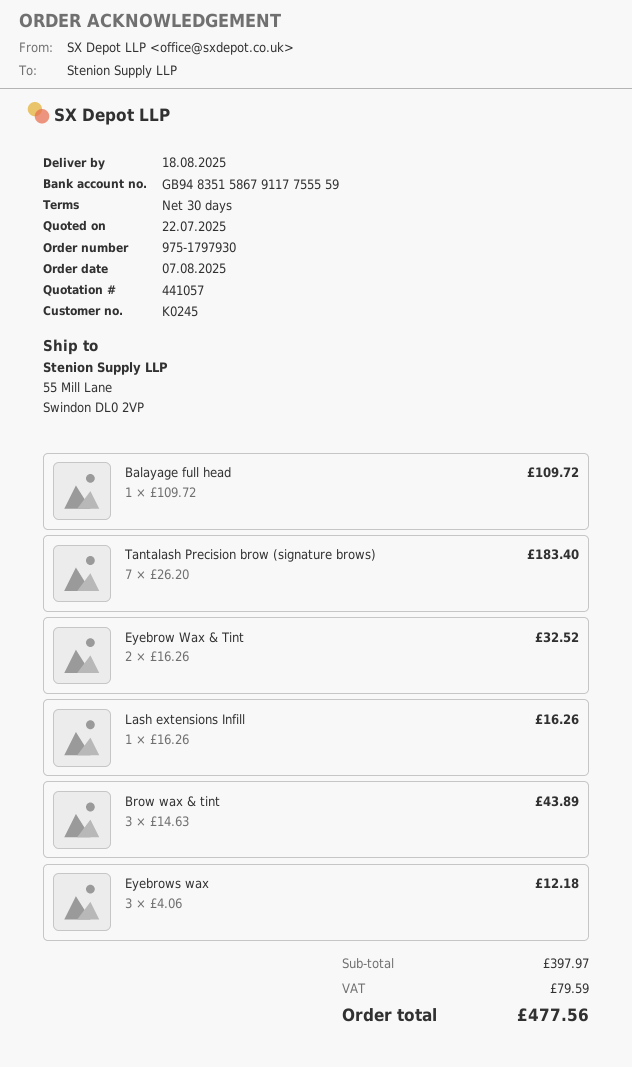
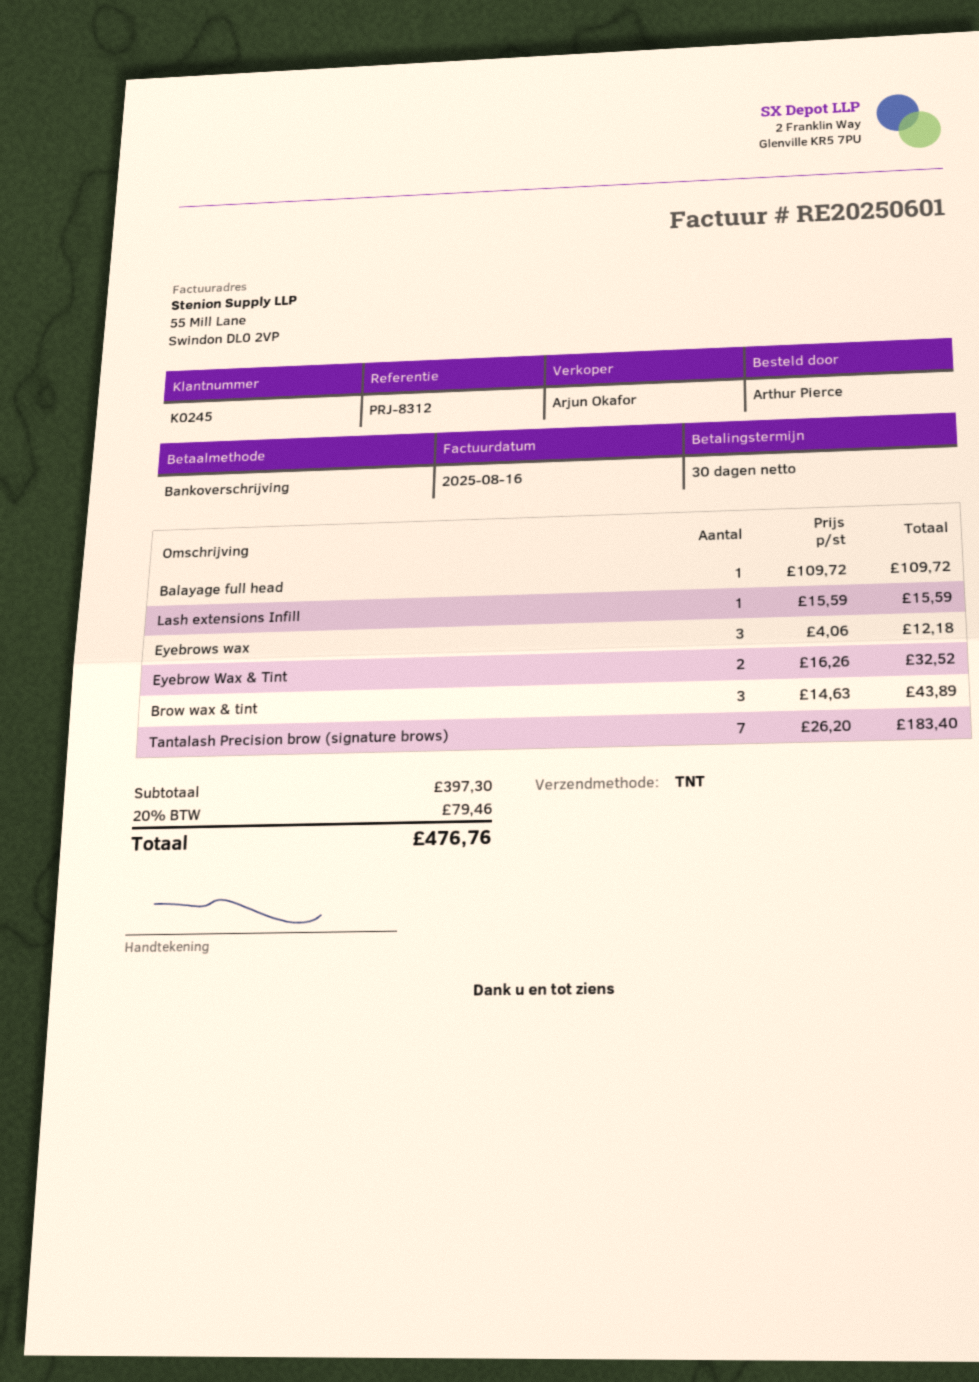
Lash extensions Infill: 1 x 16.26 = 16.26 -> 1 x 15.59 = 15.59
subtotal: 397.97 -> 397.30
tax: 79.59 -> 79.46
total: 477.56 -> 476.76

